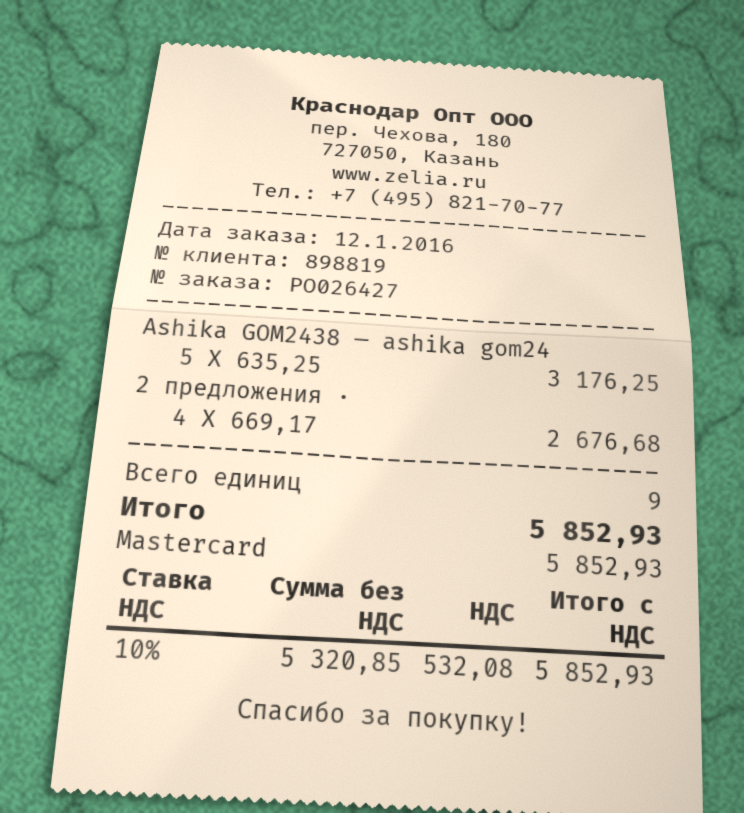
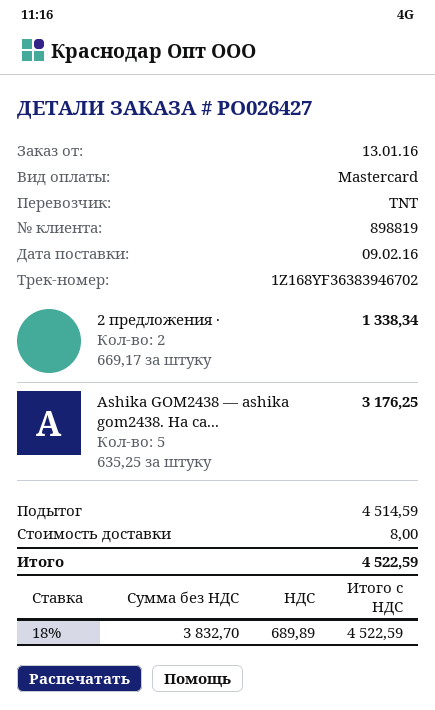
order date: 2016-01-12 -> 2016-01-13
2 предложения ·: 4 x 669.17 = 2676.68 -> 2 x 669.17 = 1338.34
shipping: none -> 8.00
net: 5320.85 -> 3832.70
tax: 10% = 532.08 -> 18% = 689.89
total: 5852.93 -> 4522.59

